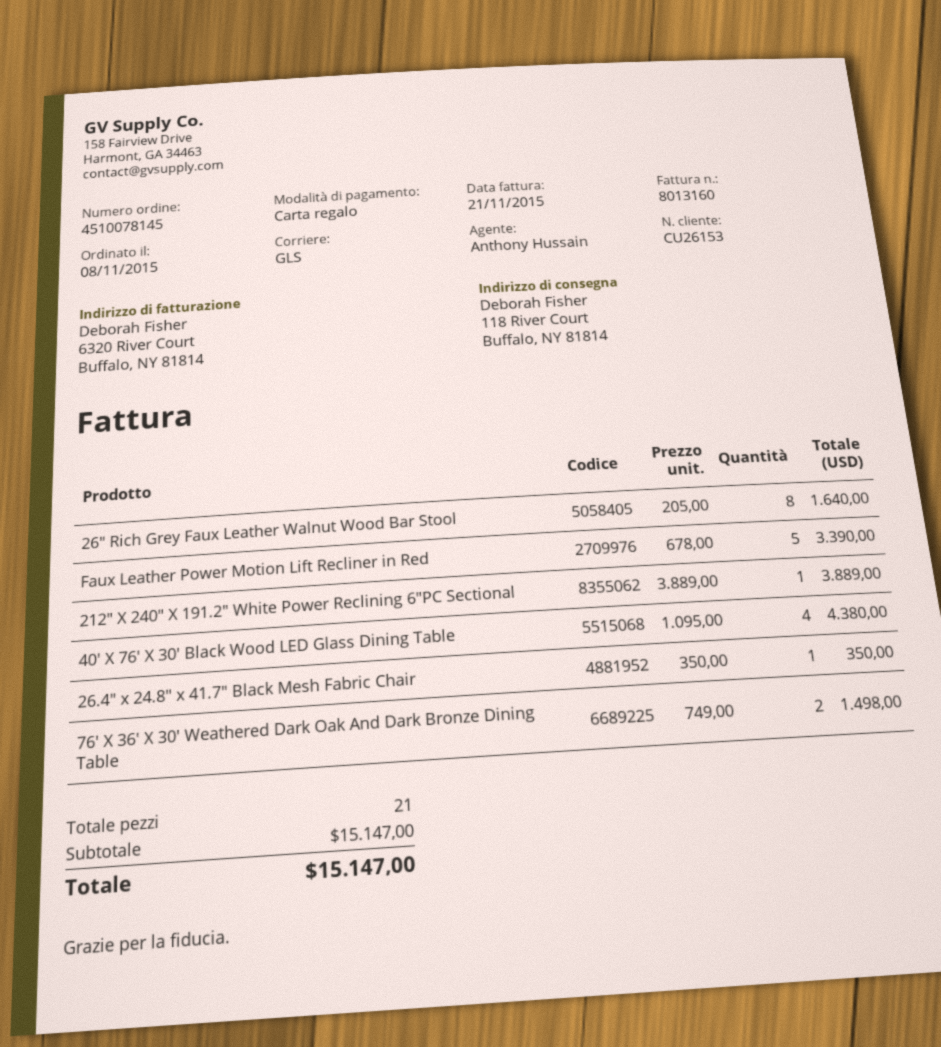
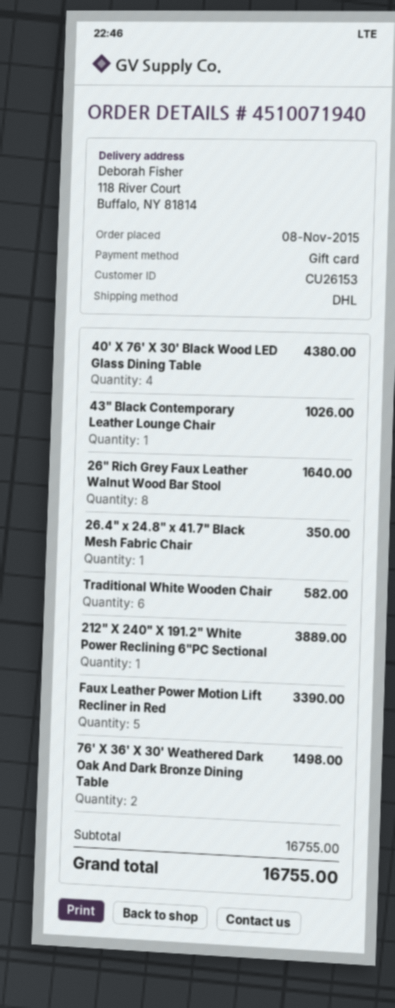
order number: 4510078145 -> 4510071940
shipping method: GLS -> DHL
43" Black Contemporary Leather Lounge Chair: none -> 1 for 1026.00
Traditional White Wooden Chair: none -> 6 for 582.00
subtotal: 15147.00 -> 16755.00
total: 15147.00 -> 16755.00

